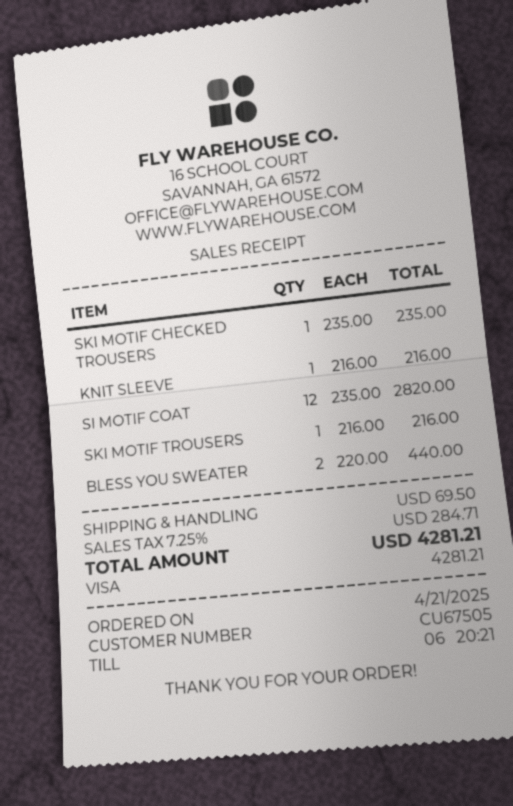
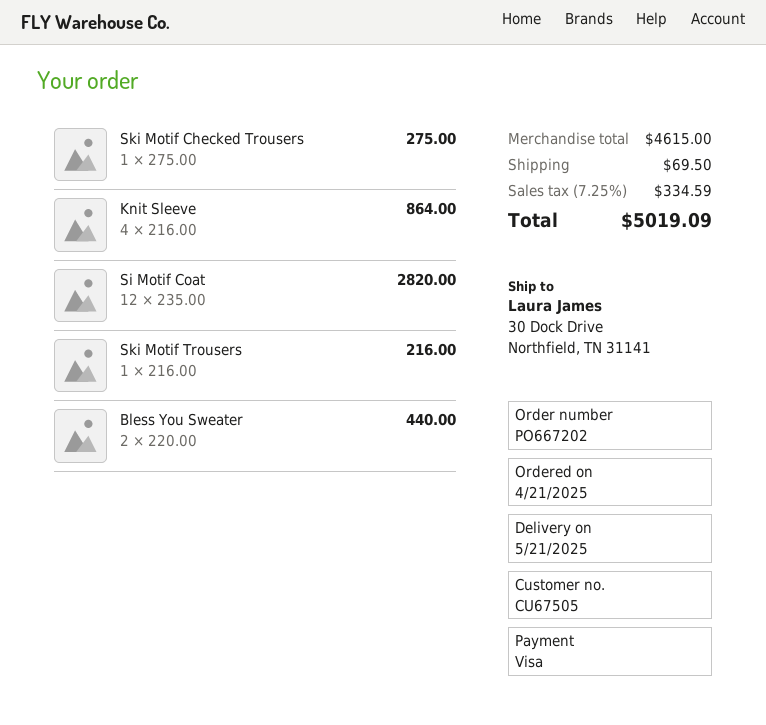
SKI MOTIF CHECKED TROUSERS: 1 x 235.00 = 235.00 -> 1 x 275.00 = 275.00
KNIT SLEEVE: 1 x 216.00 = 216.00 -> 4 x 216.00 = 864.00
tax: 7.25% = 284.71 -> 7.25% = 334.59
total: 4281.21 -> 5019.09

